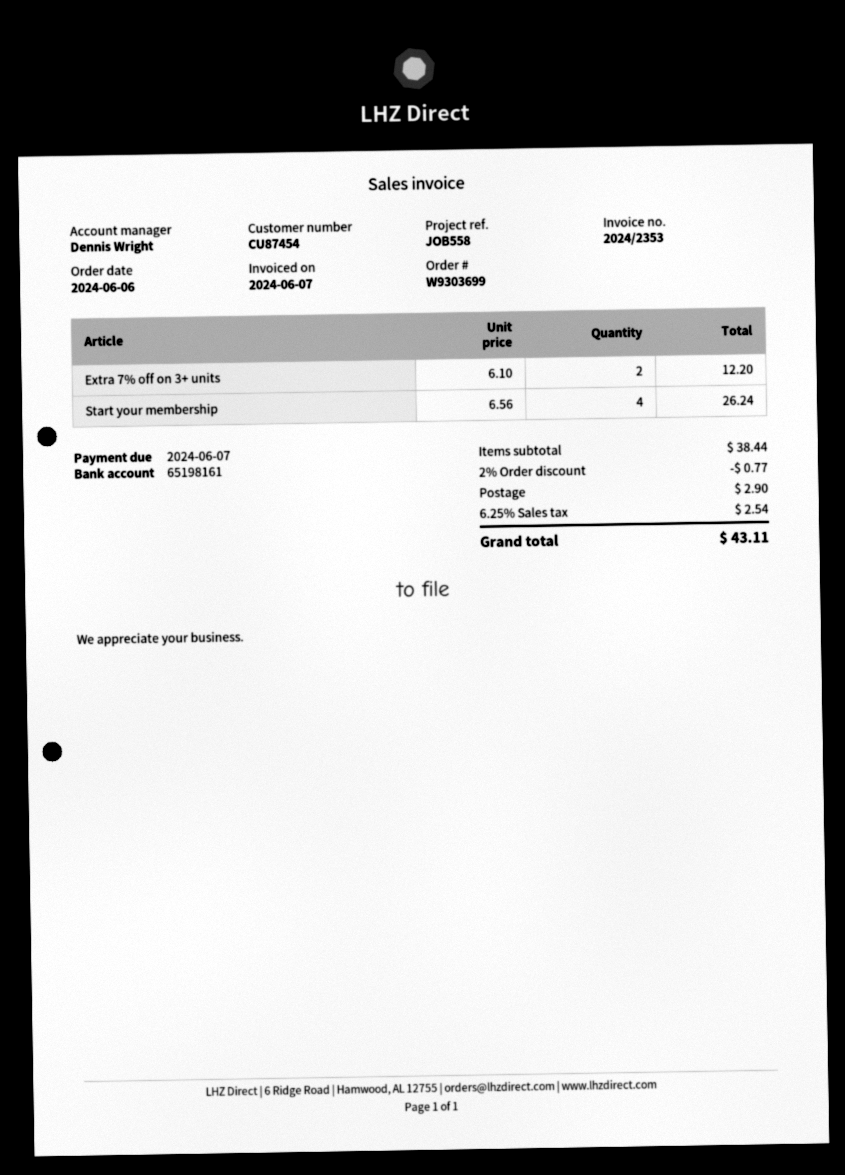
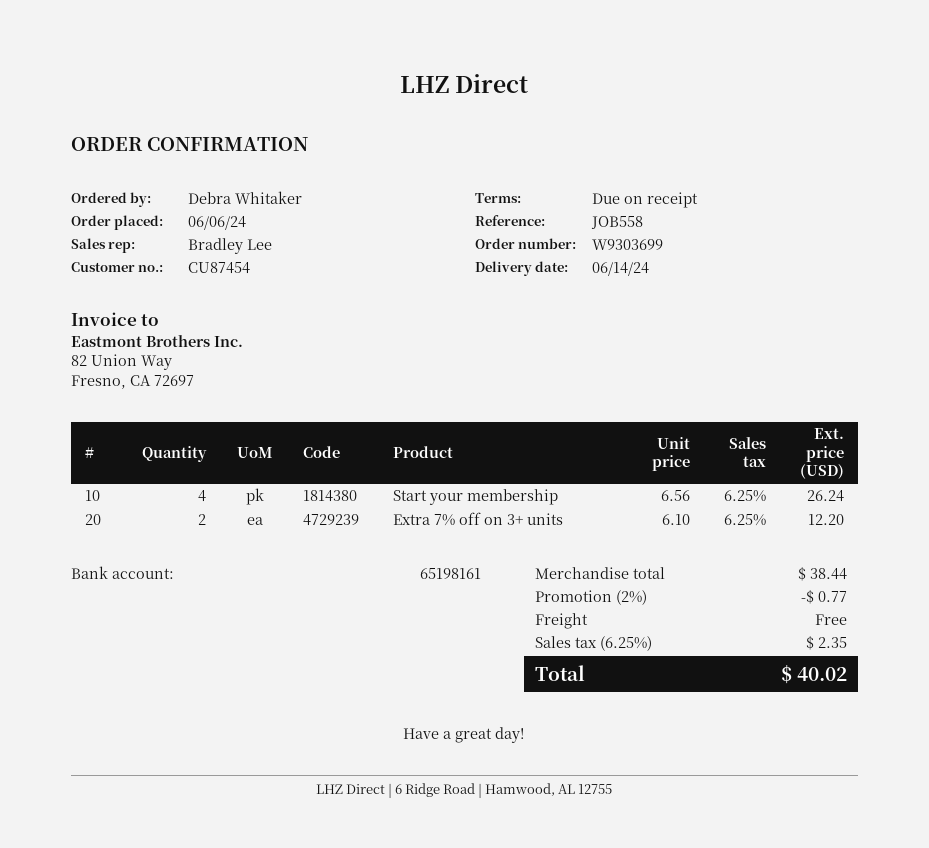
sales rep: Dennis Wright -> Bradley Lee
shipping: 2.90 -> 0.00
tax: 6.25% = 2.54 -> 6.25% = 2.35
total: 43.11 -> 40.02

